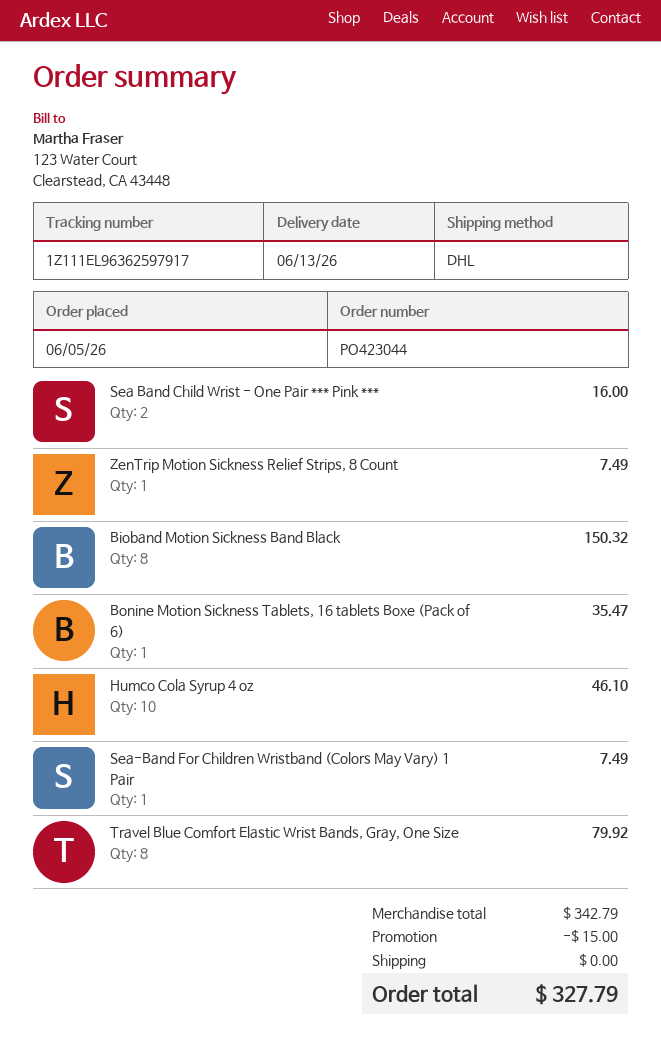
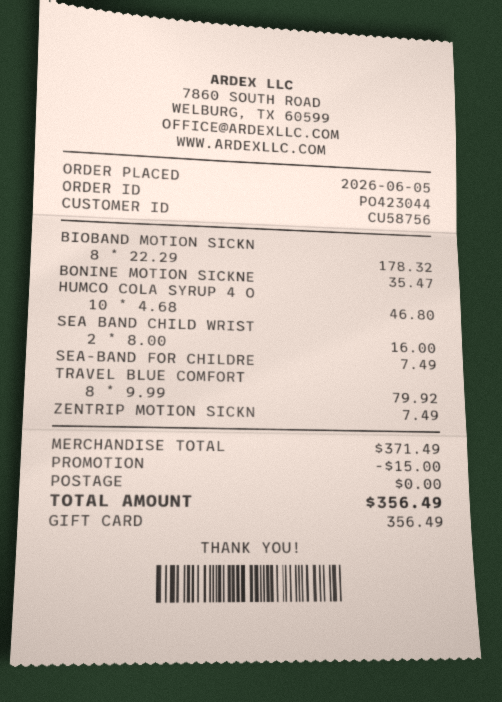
Bioband Motion Sickness Band Black: 8 for 150.32 -> 8 for 178.32
Humco Cola Syrup 4 oz: 10 for 46.10 -> 10 for 46.80
subtotal: 342.79 -> 371.49
total: 327.79 -> 356.49

